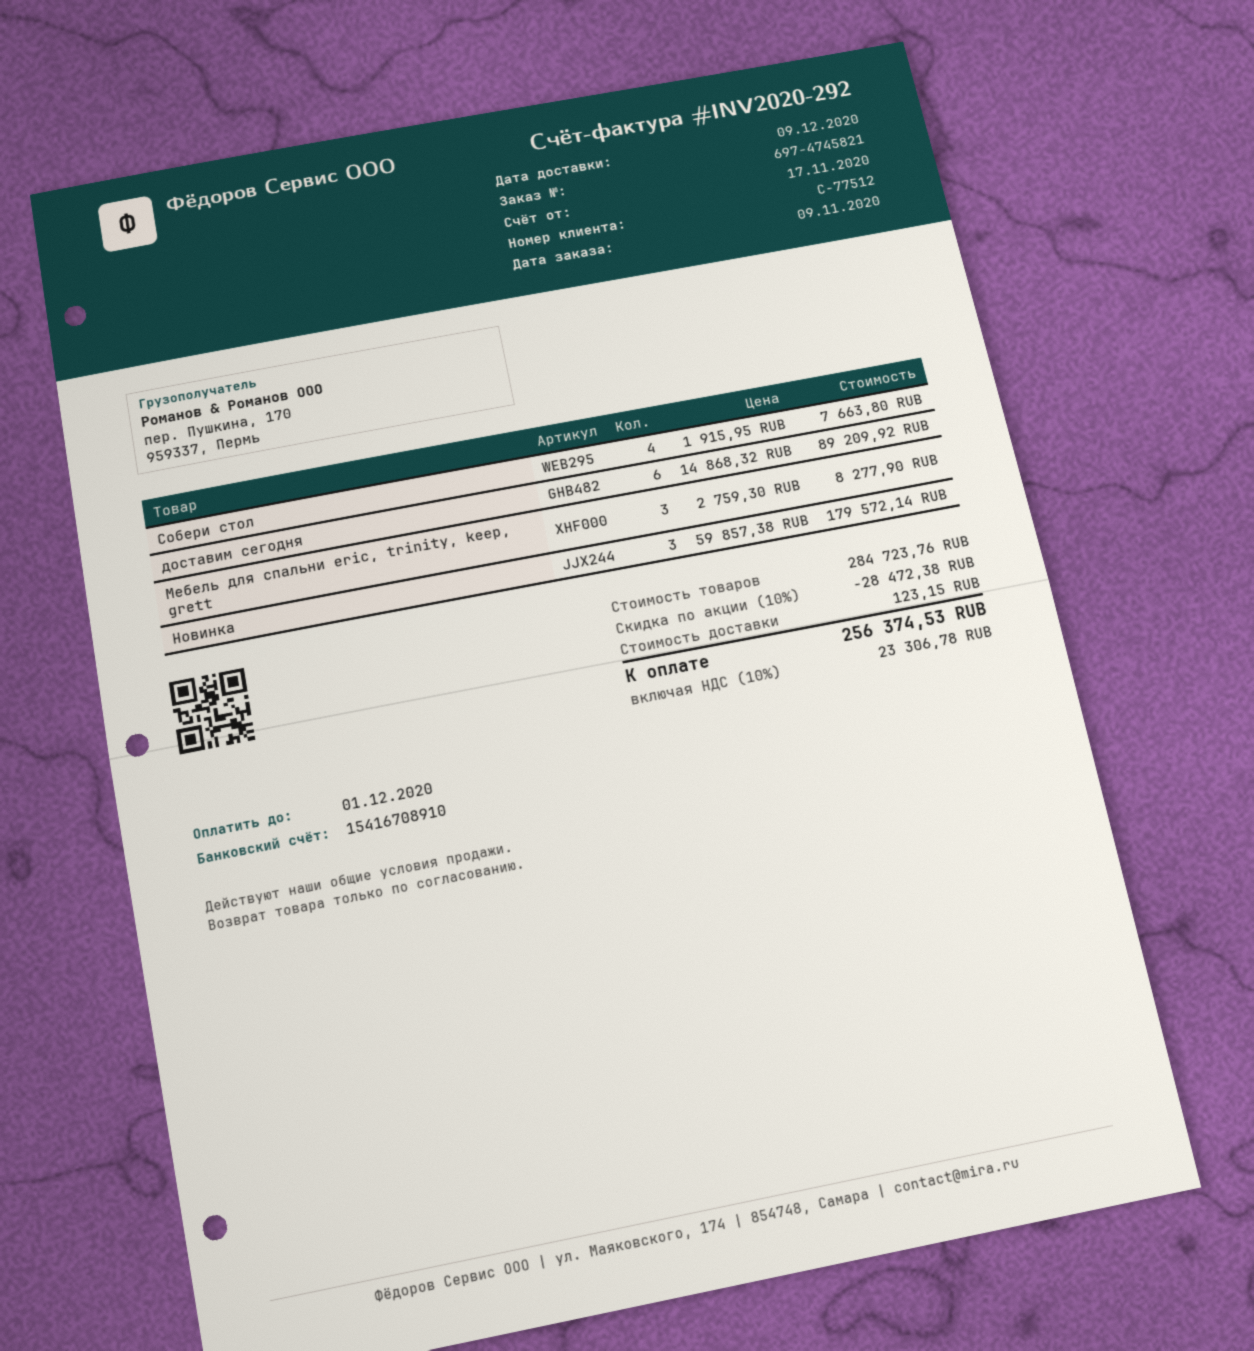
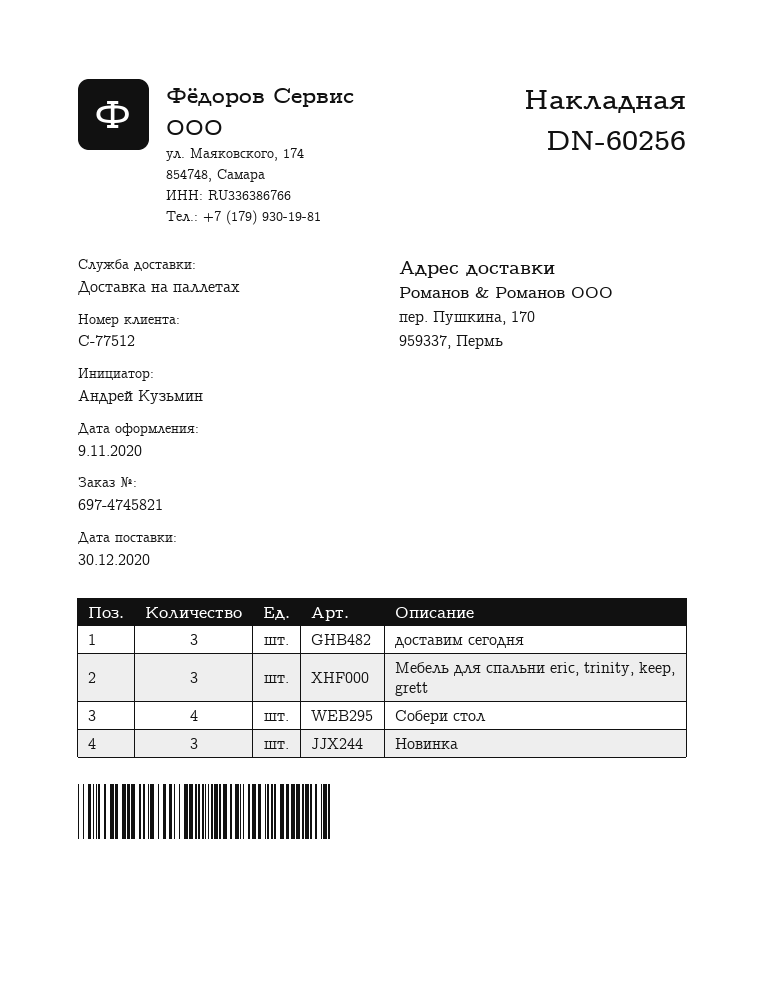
delivery date: 2020-12-09 -> 2020-12-30
доставим сегодня: 6 -> 3

